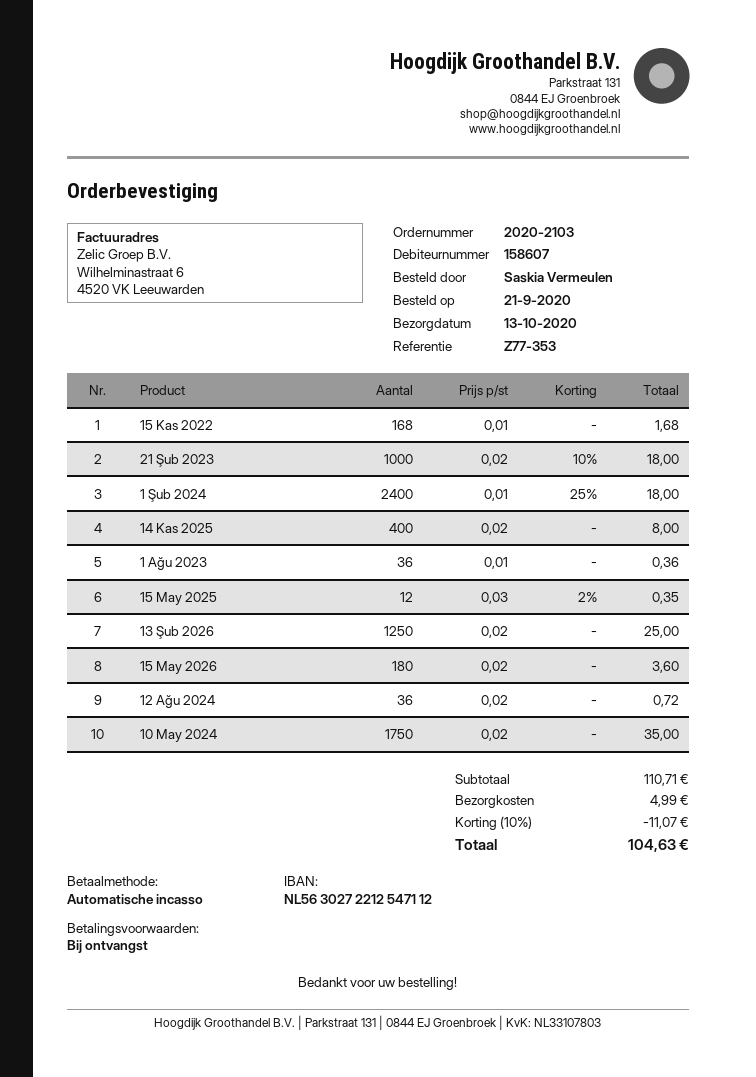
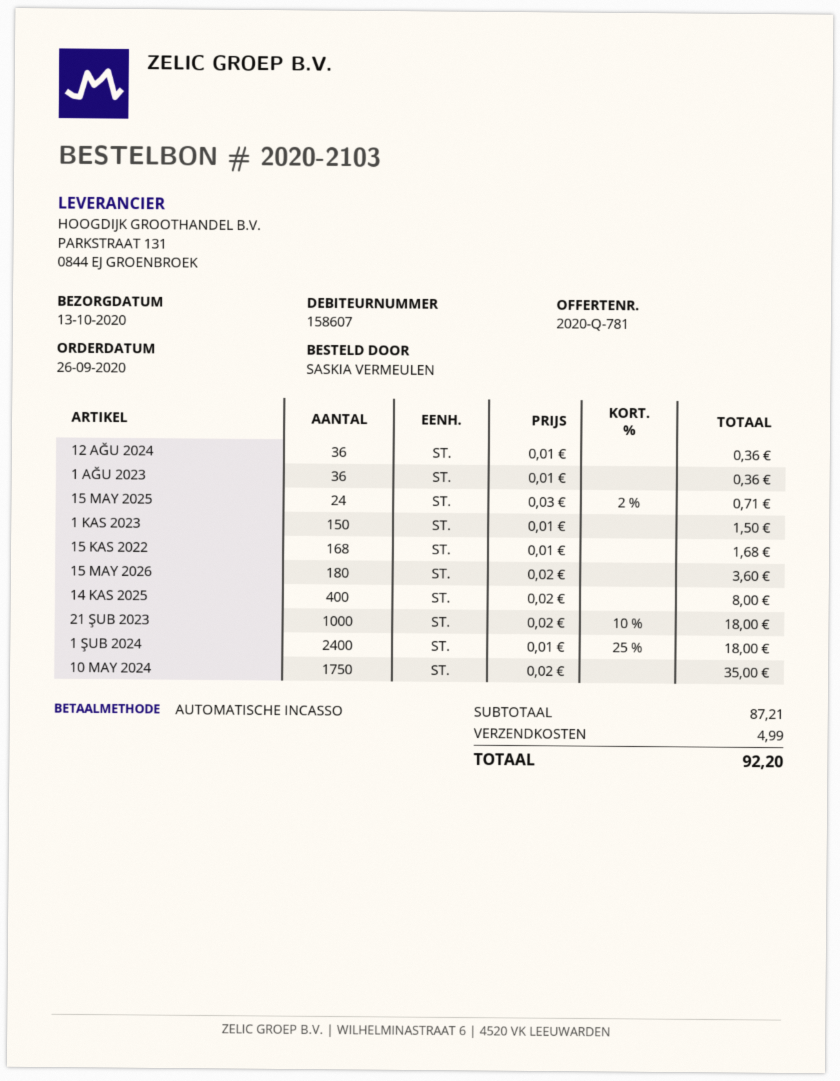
order date: 2020-09-21 -> 2020-09-26
15 May 2025: 12 x 0.03 - 2% = 0.35 -> 24 x 0.03 - 2% = 0.71
13 Şub 2026: 1250 x 0.02 = 25.00 -> none
12 Ağu 2024: 36 x 0.02 = 0.72 -> 36 x 0.01 = 0.36
1 KAS 2023: none -> 150 x 0.01 = 1.50
subtotal: 110.71 -> 87.21
discount: 10% = 11.07 -> none
total: 104.63 -> 92.20

